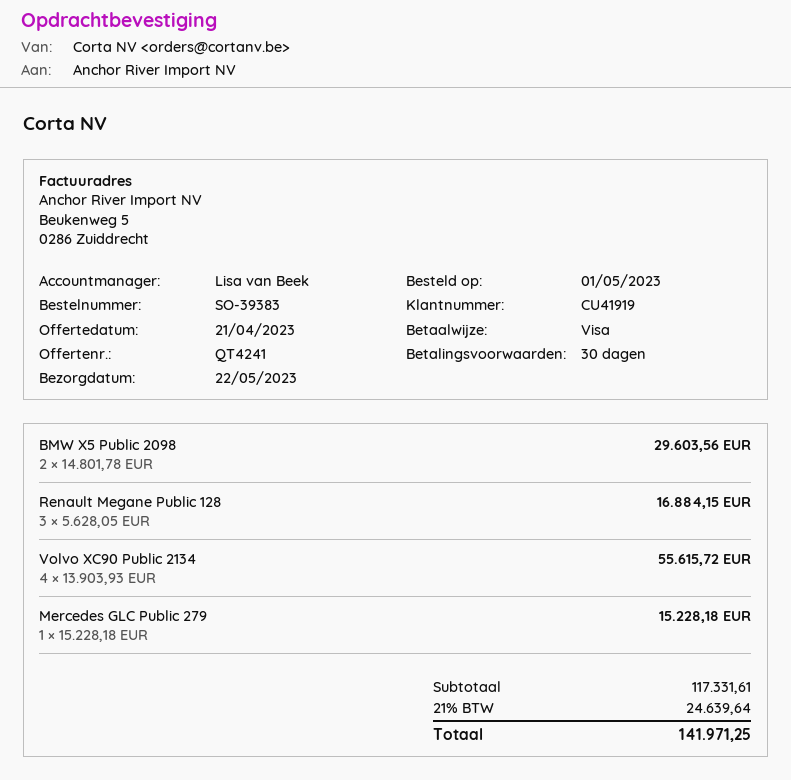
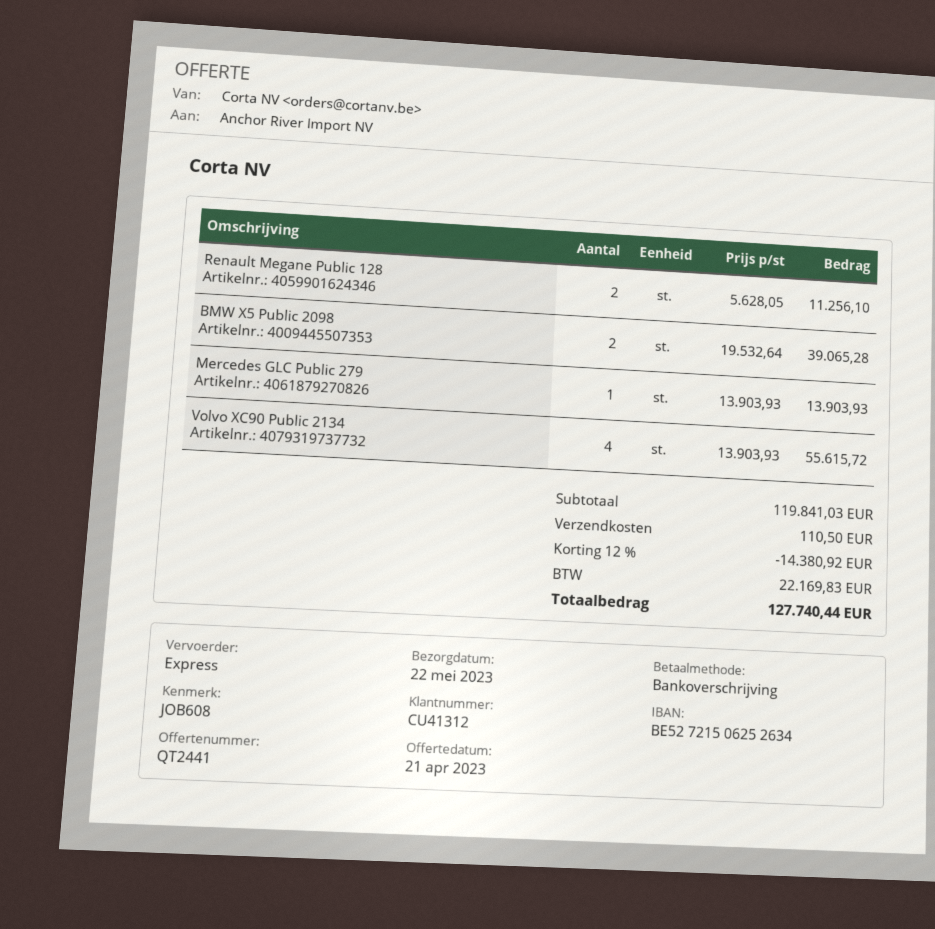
quote number: QT4241 -> QT2441
customer number: CU41919 -> CU41312
payment method: Visa -> bank transfer
BMW X5 Public 2098: 2 x 14801.78 = 29603.56 -> 2 x 19532.64 = 39065.28
Renault Megane Public 128: 3 x 5628.05 = 16884.15 -> 2 x 5628.05 = 11256.10
Mercedes GLC Public 279: 1 x 15228.18 = 15228.18 -> 1 x 13903.93 = 13903.93
subtotal: 117331.61 -> 119841.03
discount: none -> 12% = 14380.92
shipping: none -> 110.50
tax: 24639.64 -> 22169.83
total: 141971.25 -> 127740.44

